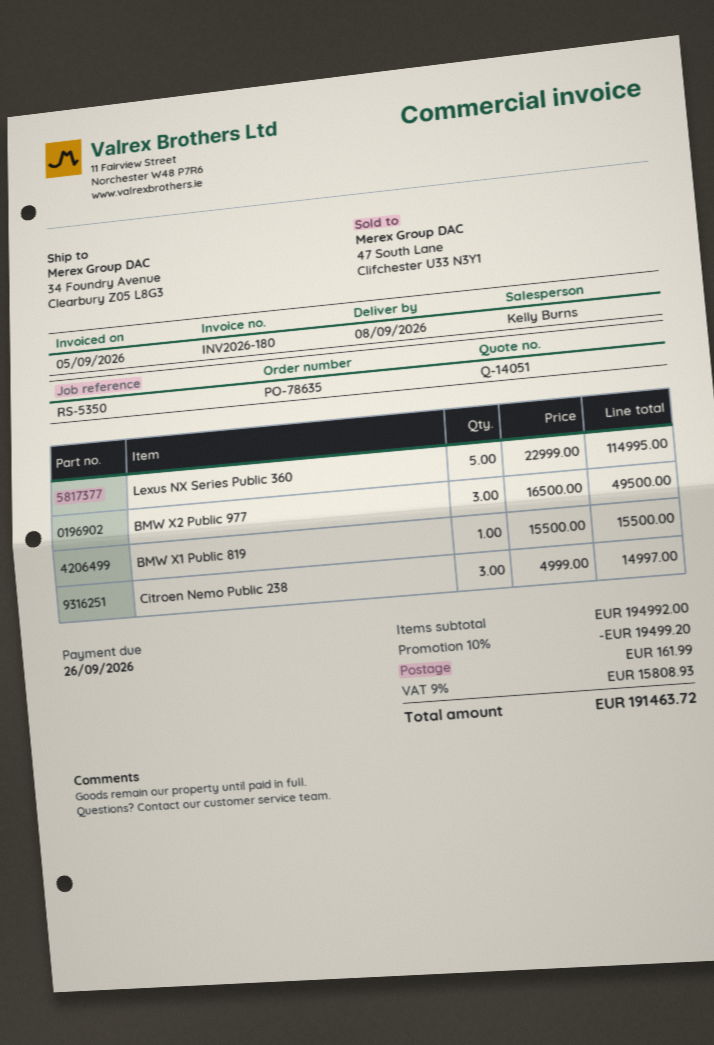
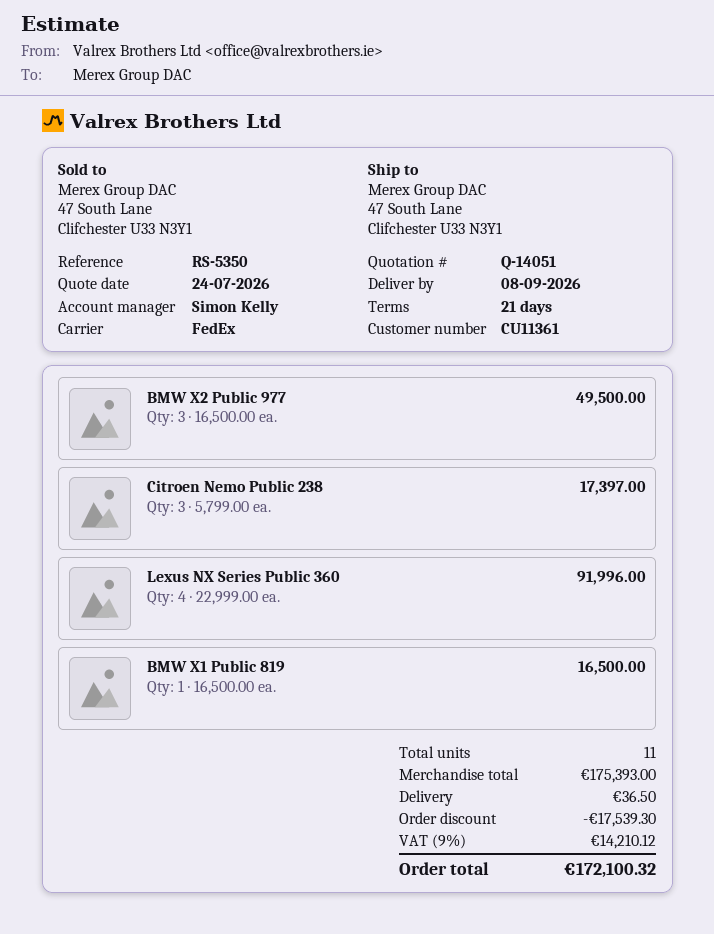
sales rep: Kelly Burns -> Simon Kelly
ship to: 34 Foundry Avenue, Clearbury Z05 L8G3 -> 47 South Lane, Clifchester U33 N3Y1
Lexus NX Series Public 360: 5 x 22999.00 = 114995.00 -> 4 x 22999.00 = 91996.00
BMW X1 Public 819: 1 x 15500.00 = 15500.00 -> 1 x 16500.00 = 16500.00
Citroen Nemo Public 238: 3 x 4999.00 = 14997.00 -> 3 x 5799.00 = 17397.00
subtotal: 194992.00 -> 175393.00
discount: 19499.20 -> 17539.30
shipping: 161.99 -> 36.50
tax: 9% = 15808.93 -> 9% = 14210.12
total: 191463.72 -> 172100.32

